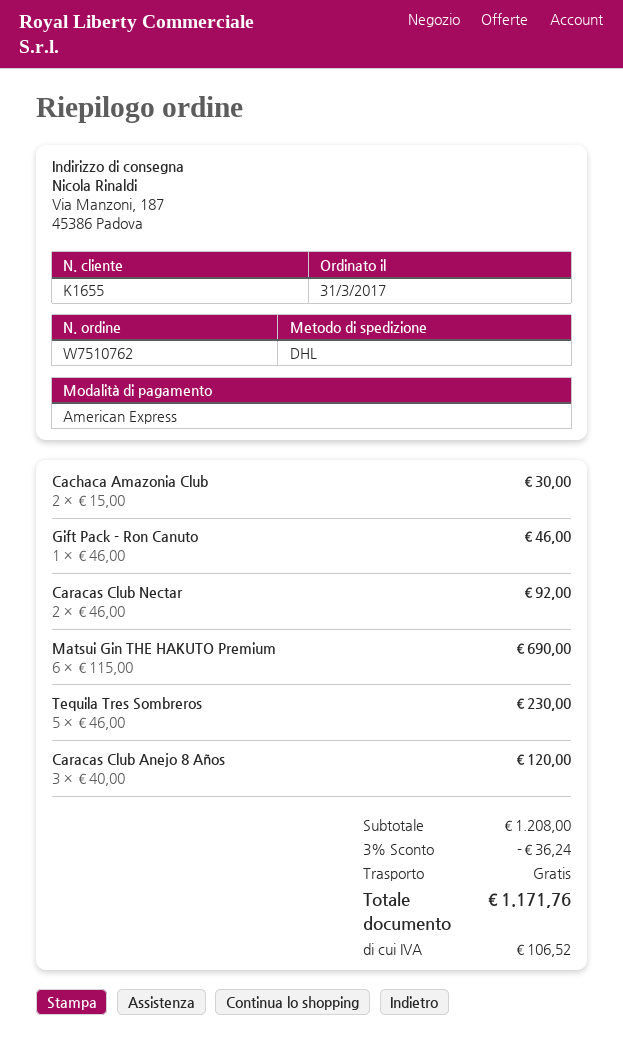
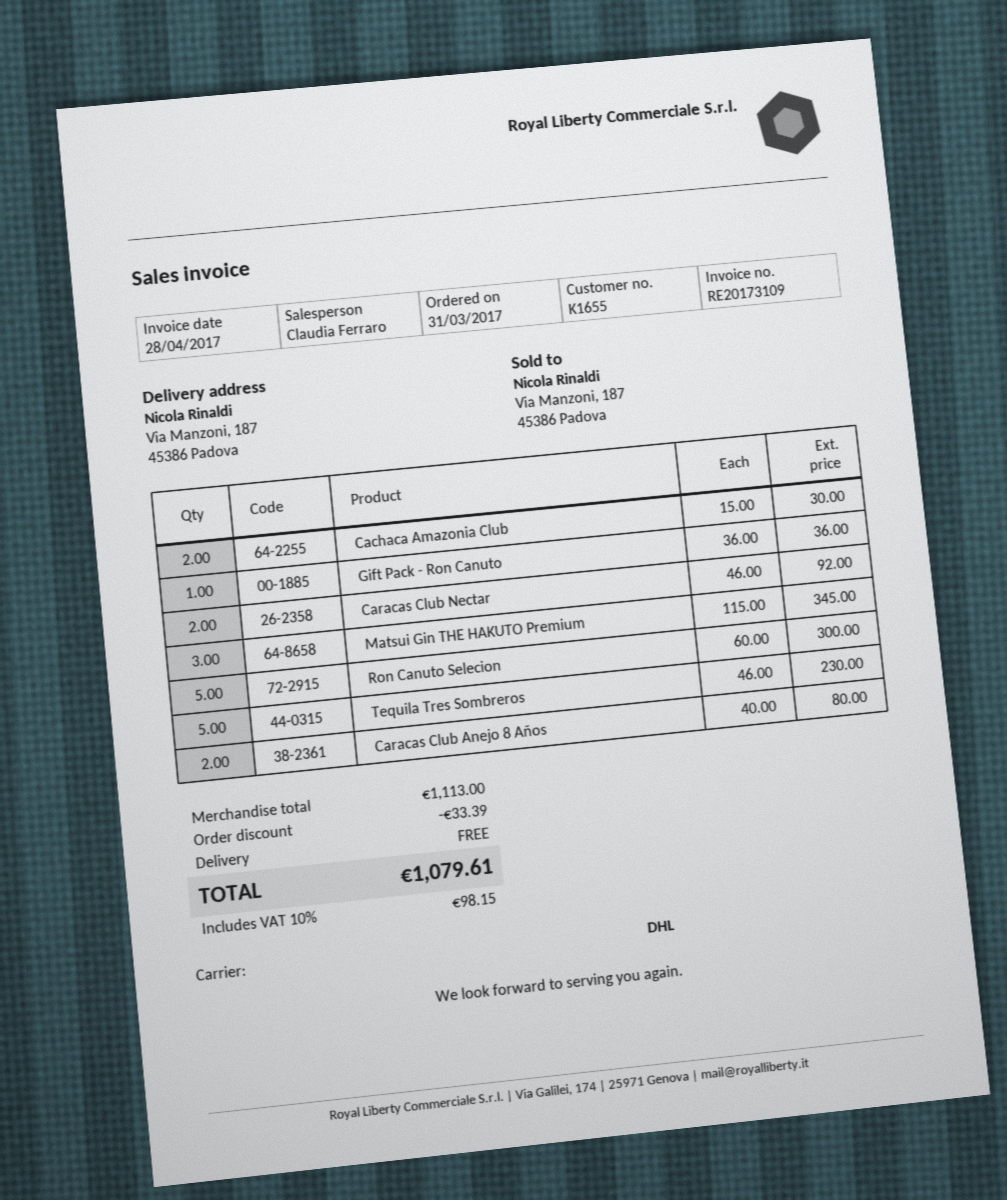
Gift Pack - Ron Canuto: 1 x 46.00 = 46.00 -> 1 x 36.00 = 36.00
Matsui Gin THE HAKUTO Premium: 6 x 115.00 = 690.00 -> 3 x 115.00 = 345.00
Caracas Club Anejo 8 Años: 3 x 40.00 = 120.00 -> 2 x 40.00 = 80.00
Ron Canuto Selecion: none -> 5 x 60.00 = 300.00
subtotal: 1208.00 -> 1113.00
discount: 36.24 -> 33.39
tax: 106.52 -> 98.15
total: 1171.76 -> 1079.61

